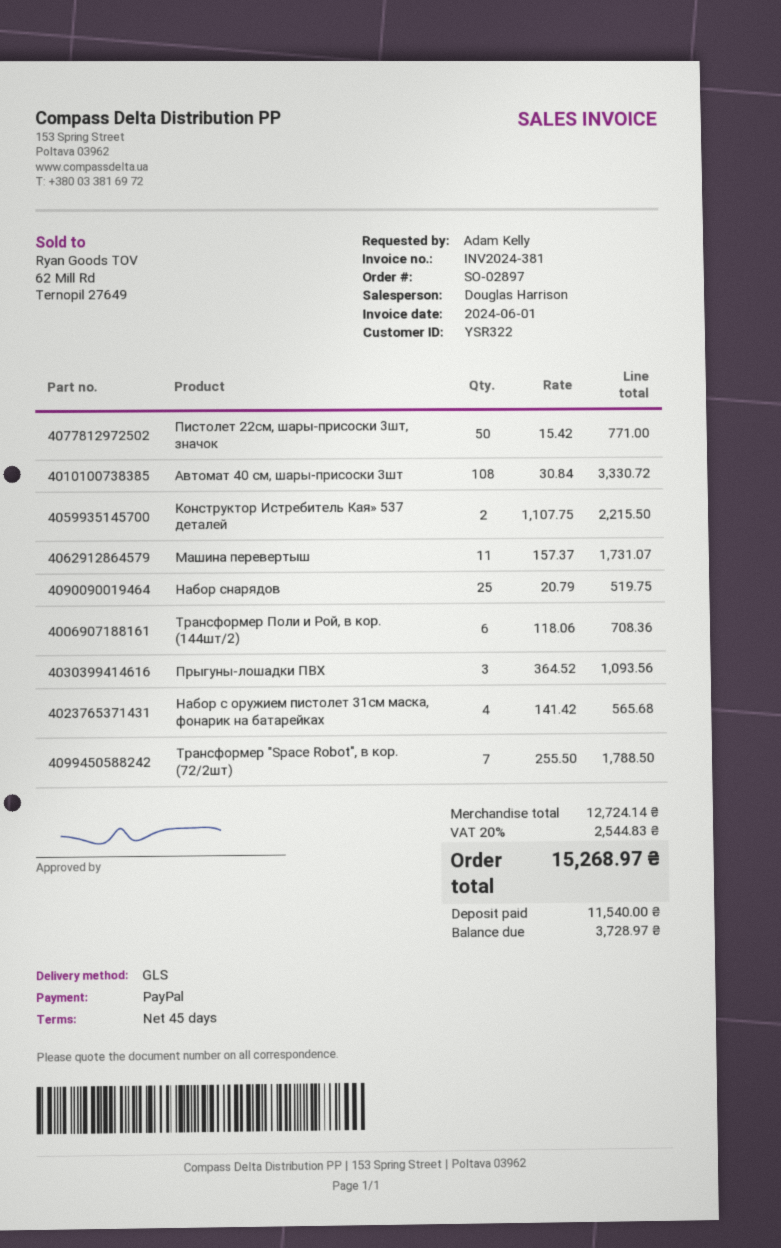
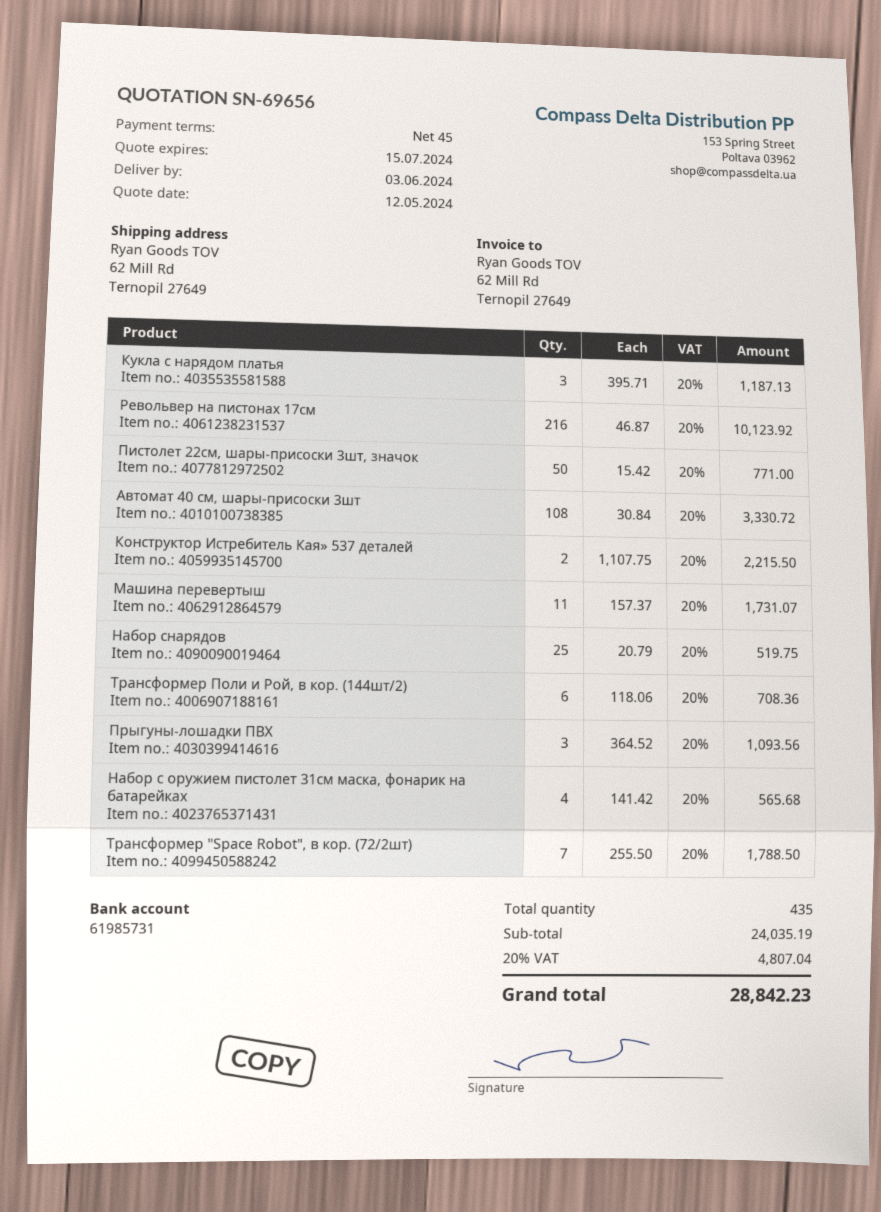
Кукла с нарядом платья: none -> 3 x 395.71 = 1187.13
Револьвер на пистонах 17см: none -> 216 x 46.87 = 10123.92
subtotal: 12724.14 -> 24035.19
tax: 20% = 2544.83 -> 20% = 4807.04
total: 15268.97 -> 28842.23

